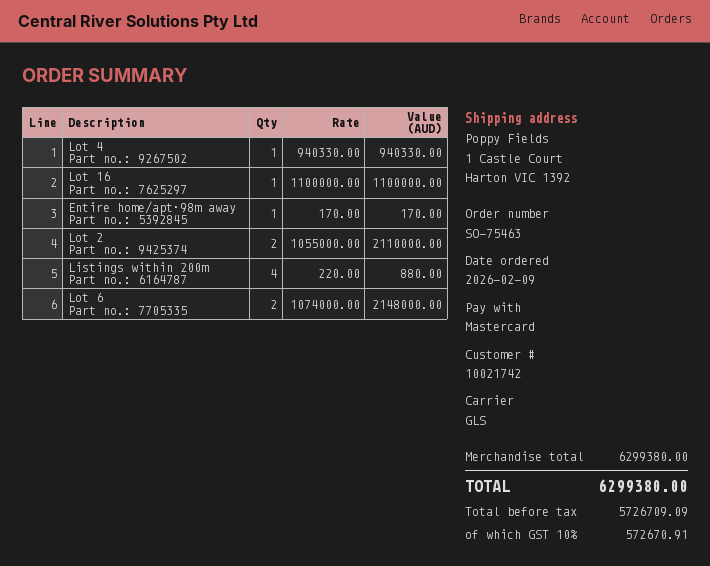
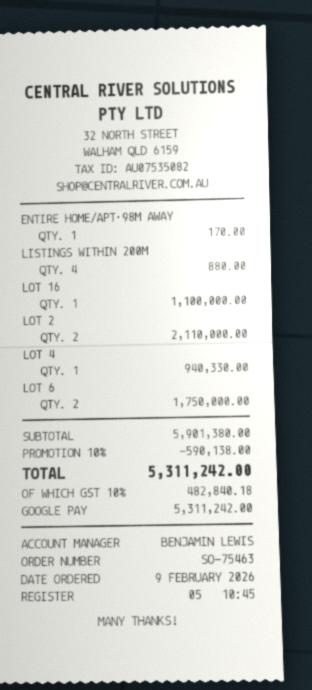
payment method: Mastercard -> Google Pay
Lot 6: 2 for 2148000.00 -> 2 for 1750000.00
subtotal: 6299380.00 -> 5901380.00
discount: none -> 10% = 590138.00
tax: 10% = 572670.91 -> 10% = 482840.18
total: 6299380.00 -> 5311242.00

